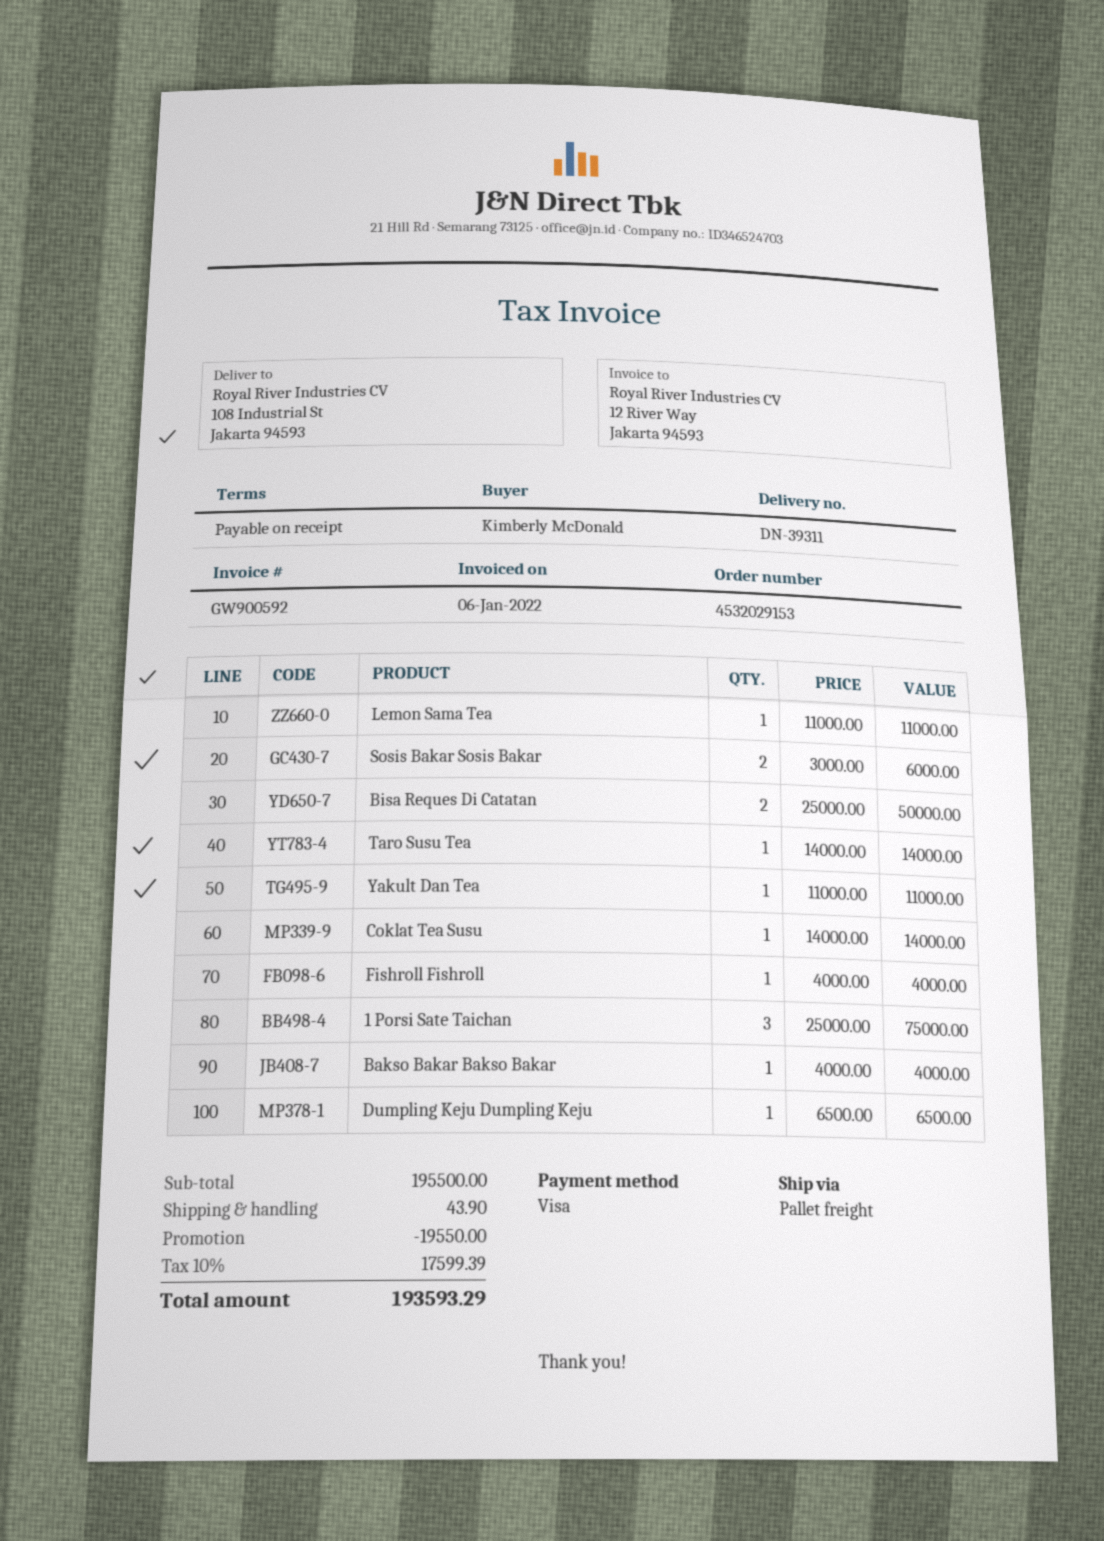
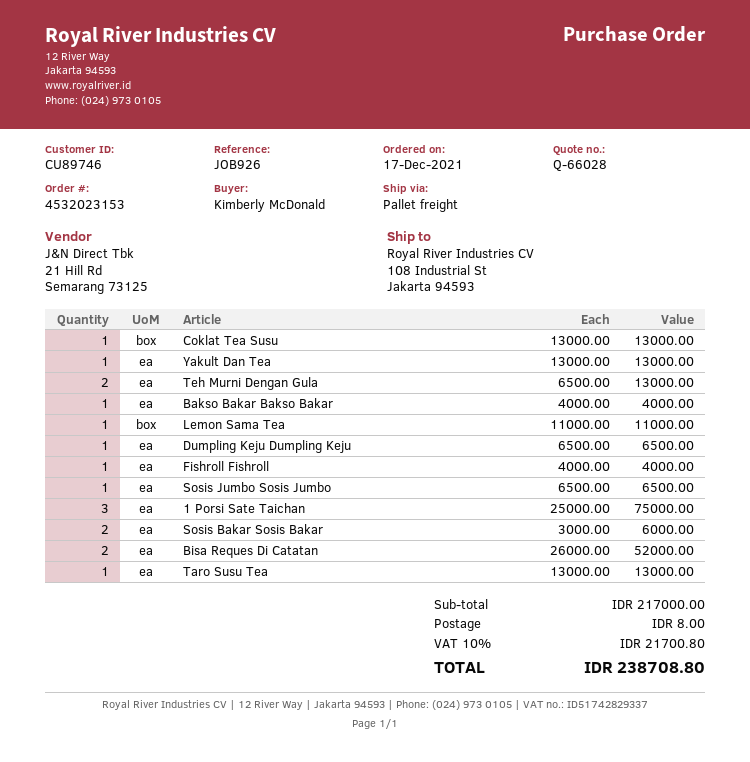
order number: 4532029153 -> 4532023153
Bisa Reques Di Catatan: 2 x 25000.00 = 50000.00 -> 2 x 26000.00 = 52000.00
Taro Susu Tea: 1 x 14000.00 = 14000.00 -> 1 x 13000.00 = 13000.00
Yakult Dan Tea: 1 x 11000.00 = 11000.00 -> 1 x 13000.00 = 13000.00
Coklat Tea Susu: 1 x 14000.00 = 14000.00 -> 1 x 13000.00 = 13000.00
Teh Murni Dengan Gula: none -> 2 x 6500.00 = 13000.00
Sosis Jumbo Sosis Jumbo: none -> 1 x 6500.00 = 6500.00
subtotal: 195500.00 -> 217000.00
discount: 19550.00 -> none
shipping: 43.90 -> 8.00
tax: 10% = 17599.39 -> 10% = 21700.80
total: 193593.29 -> 238708.80

